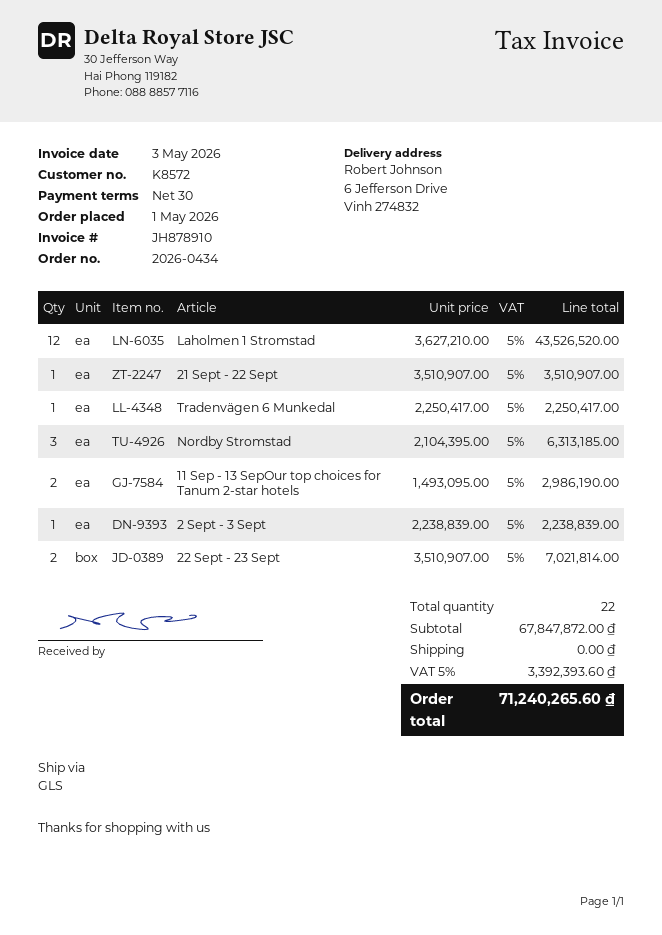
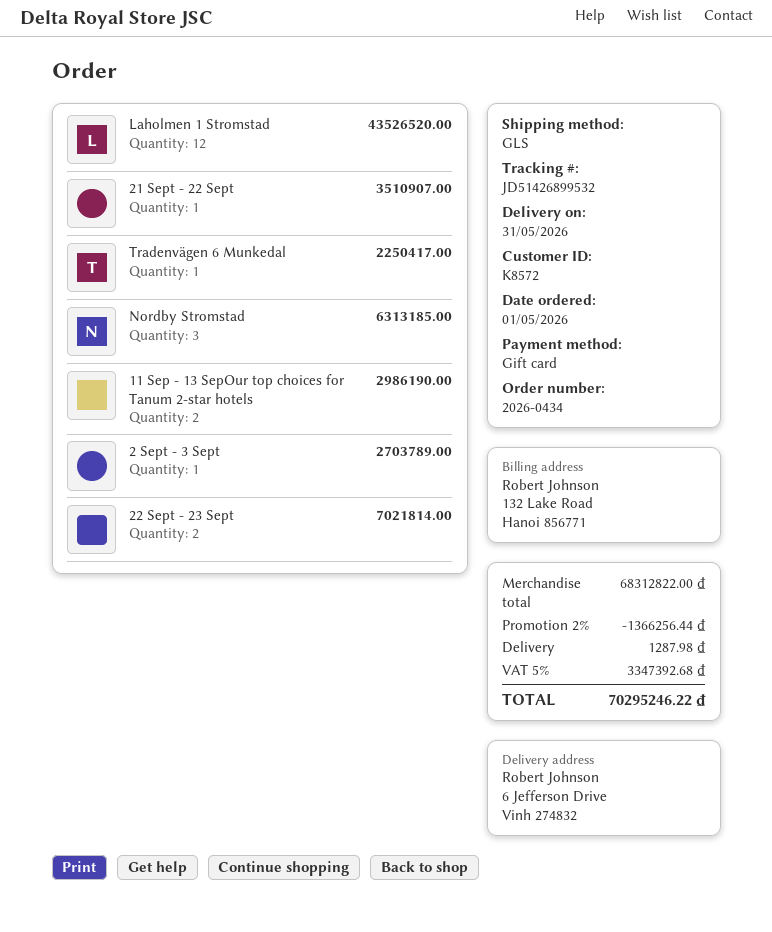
2 Sept - 3 Sept: 1 for 2238839.00 -> 1 for 2703789.00
subtotal: 67847872.00 -> 68312822.00
discount: none -> 2% = 1366256.44
shipping: 0.00 -> 1287.98
tax: 5% = 3392393.60 -> 5% = 3347392.68
total: 71240265.60 -> 70295246.22

